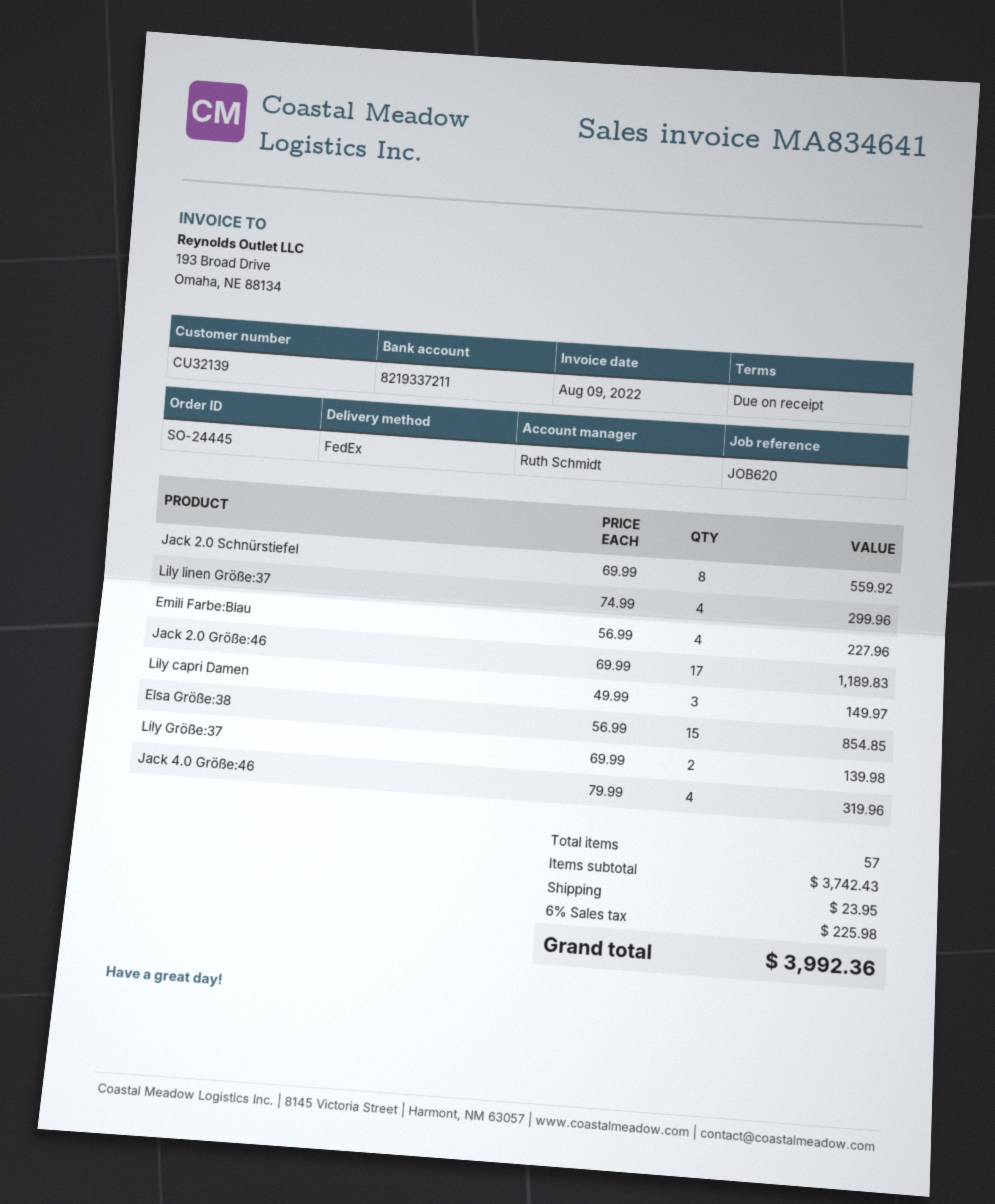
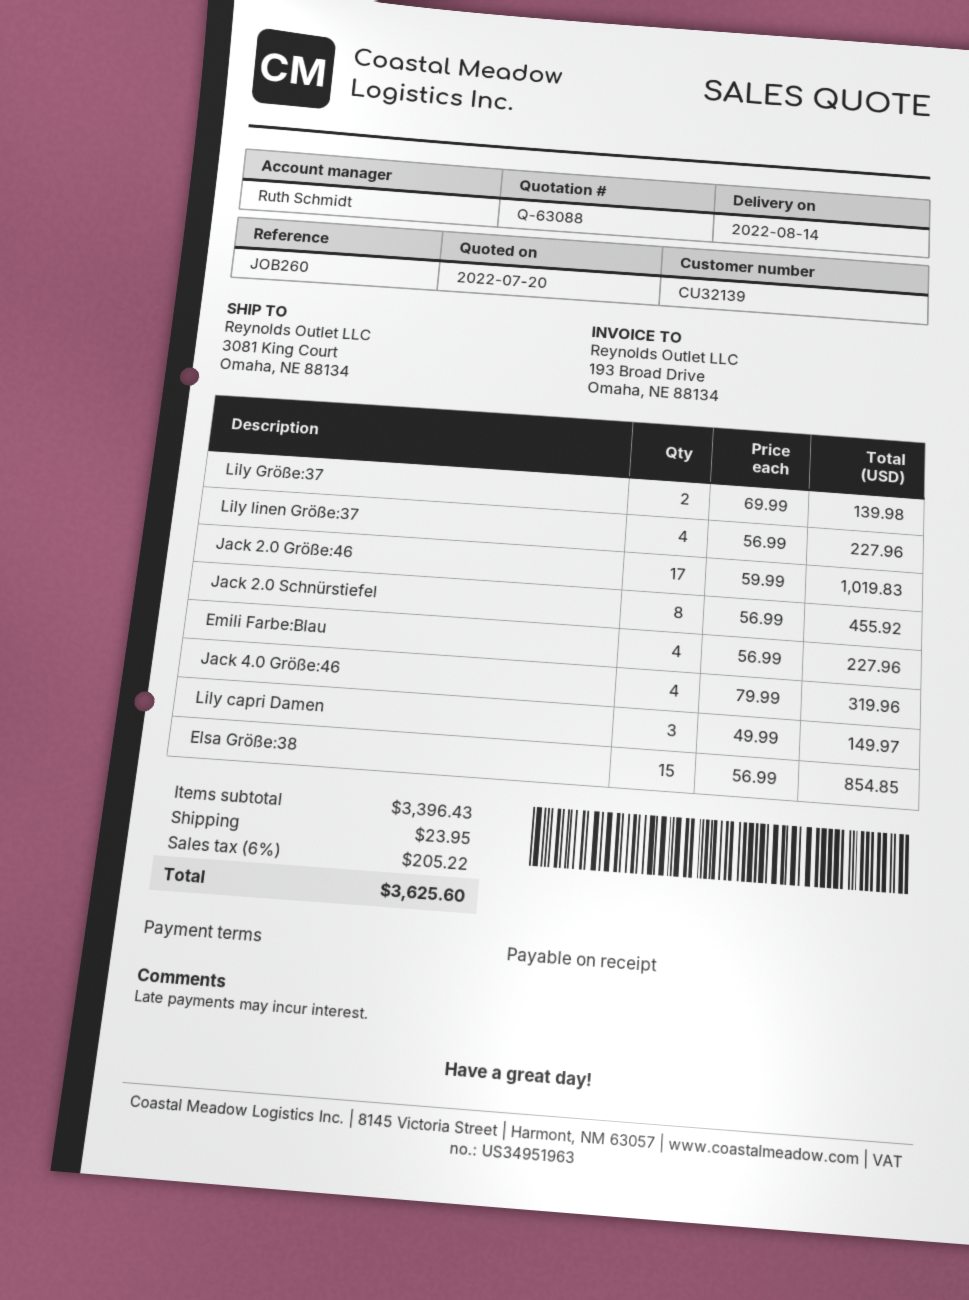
reference: JOB620 -> JOB260
Jack 2.0 Schnürstiefel: 8 x 69.99 = 559.92 -> 8 x 56.99 = 455.92
Lily linen Größe:37: 4 x 74.99 = 299.96 -> 4 x 56.99 = 227.96
Jack 2.0 Größe:46: 17 x 69.99 = 1189.83 -> 17 x 59.99 = 1019.83
subtotal: 3742.43 -> 3396.43
tax: 6% = 225.98 -> 6% = 205.22
total: 3992.36 -> 3625.60

